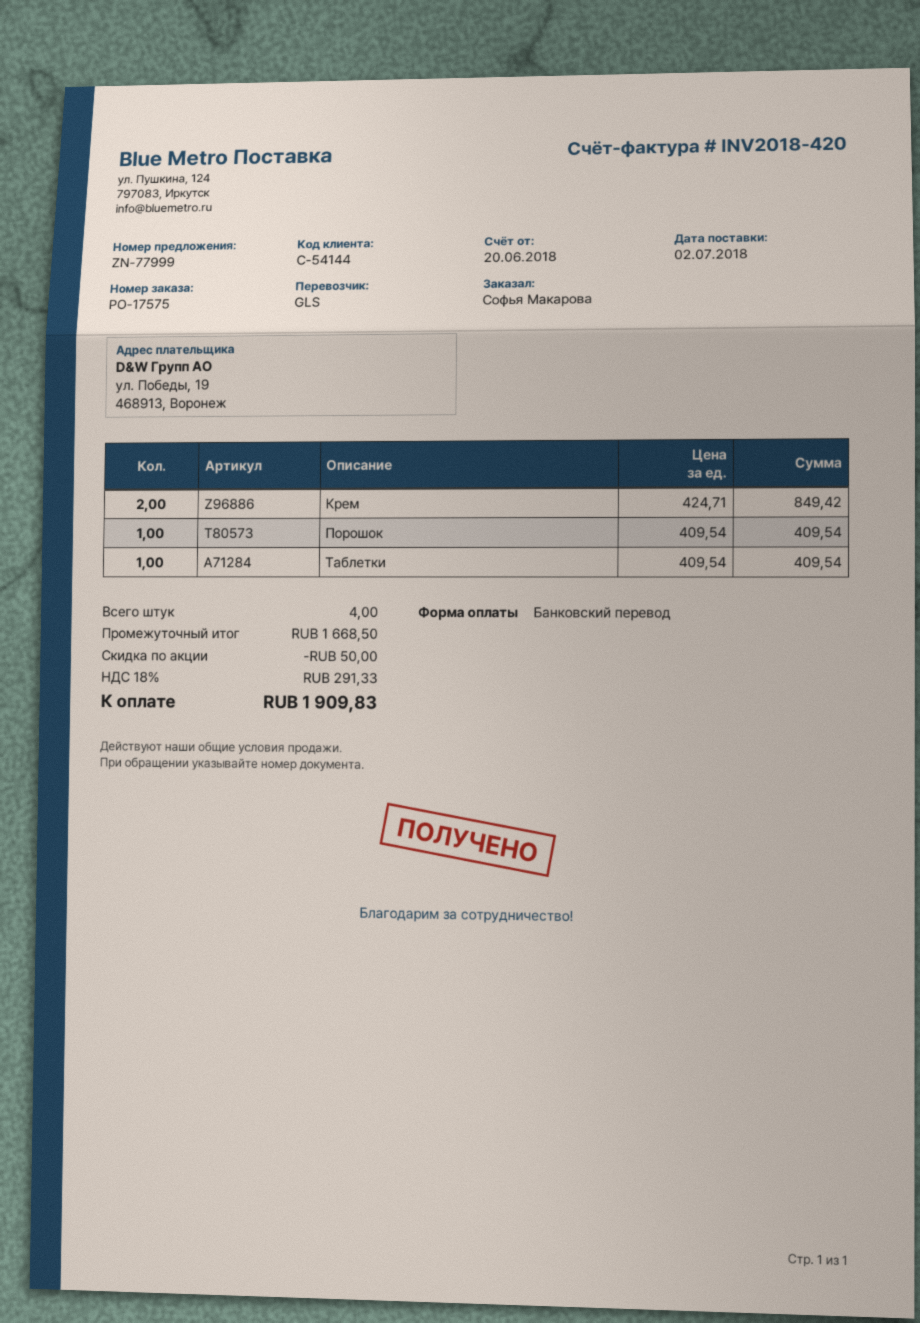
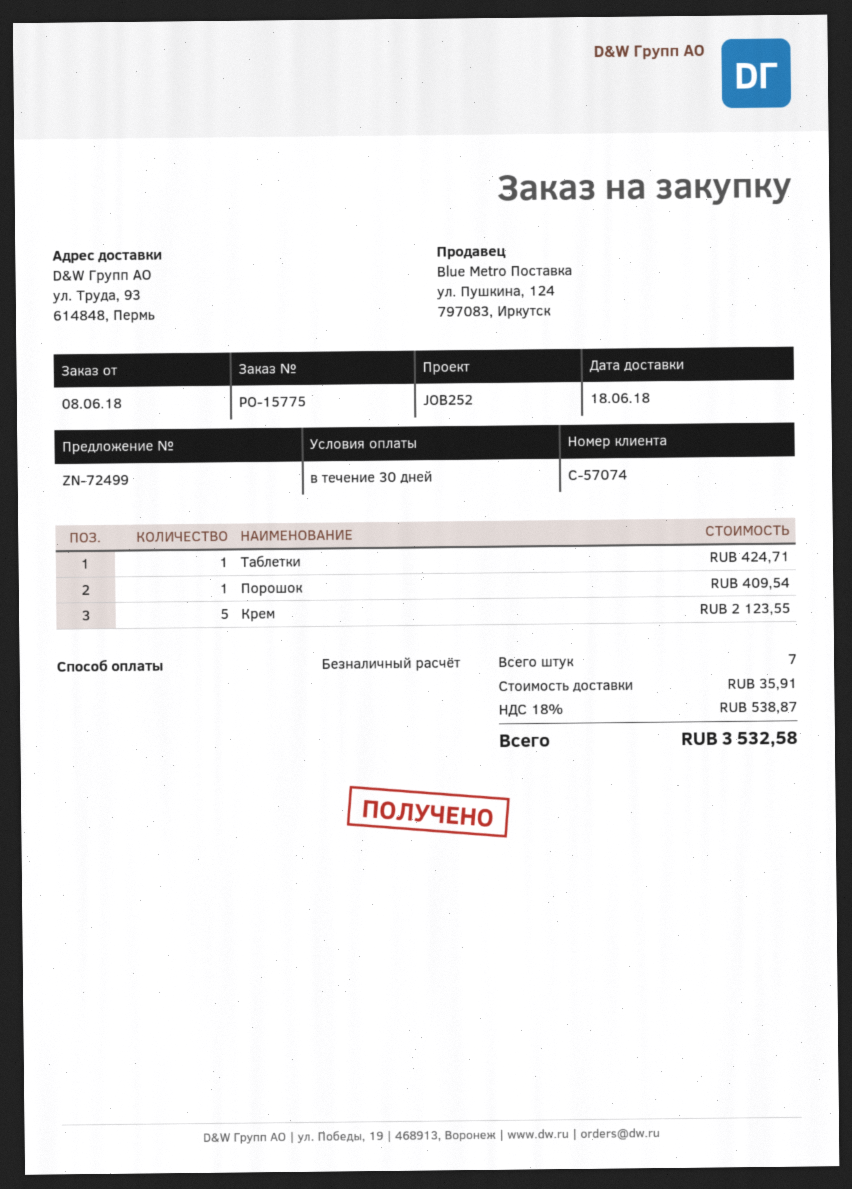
quote number: ZN-77999 -> ZN-72499
order number: PO-17575 -> PO-15775
delivery date: 2018-07-02 -> 2018-06-18
customer number: C-54144 -> C-57074
Крем: 2 for 849.42 -> 5 for 2123.55
Таблетки: 1 for 409.54 -> 1 for 424.71
total quantity: 4 -> 7
discount: 50.00 -> none
shipping: none -> 35.91
tax: 18% = 291.33 -> 18% = 538.87
total: 1909.83 -> 3532.58

